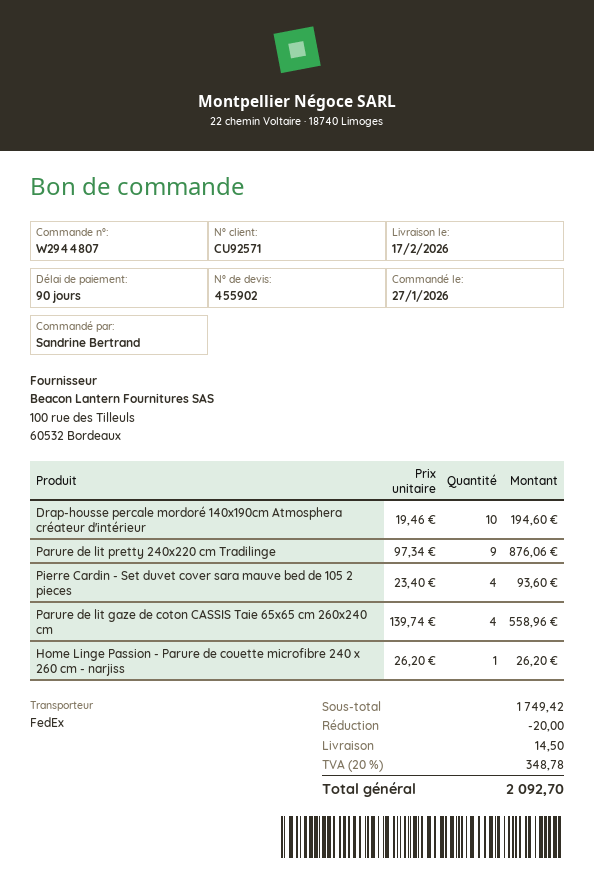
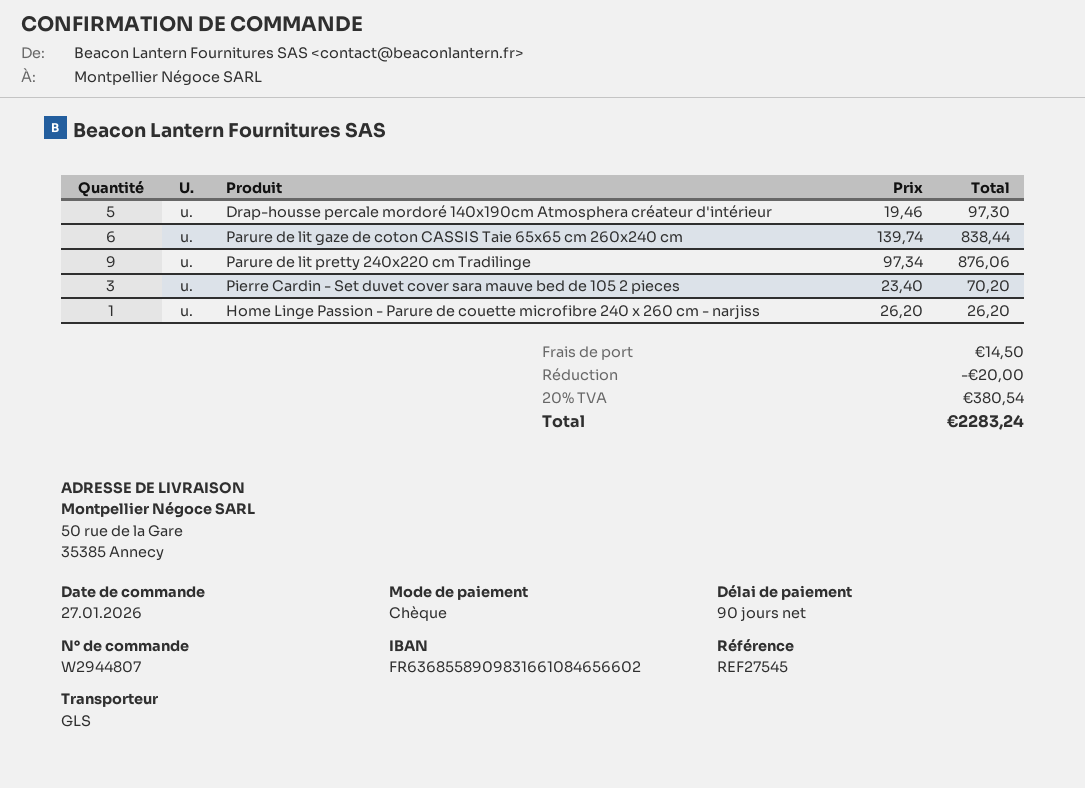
shipping method: FedEx -> GLS
Drap-housse percale mordoré 140x190cm Atmosphera créateur d'intérieur: 10 x 19.46 = 194.60 -> 5 x 19.46 = 97.30
Pierre Cardin - Set duvet cover sara mauve bed de 105 2 pieces: 4 x 23.40 = 93.60 -> 3 x 23.40 = 70.20
Parure de lit gaze de coton CASSIS Taie 65x65 cm 260x240 cm: 4 x 139.74 = 558.96 -> 6 x 139.74 = 838.44
tax: 20% = 348.78 -> 20% = 380.54
total: 2092.70 -> 2283.24

